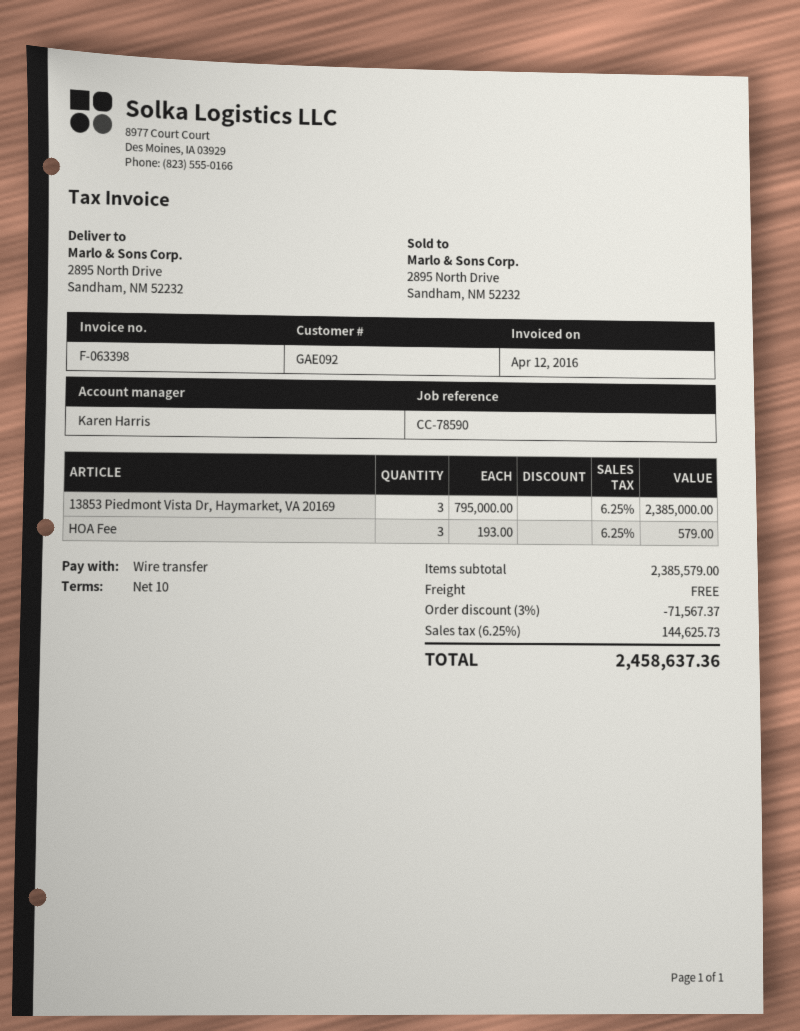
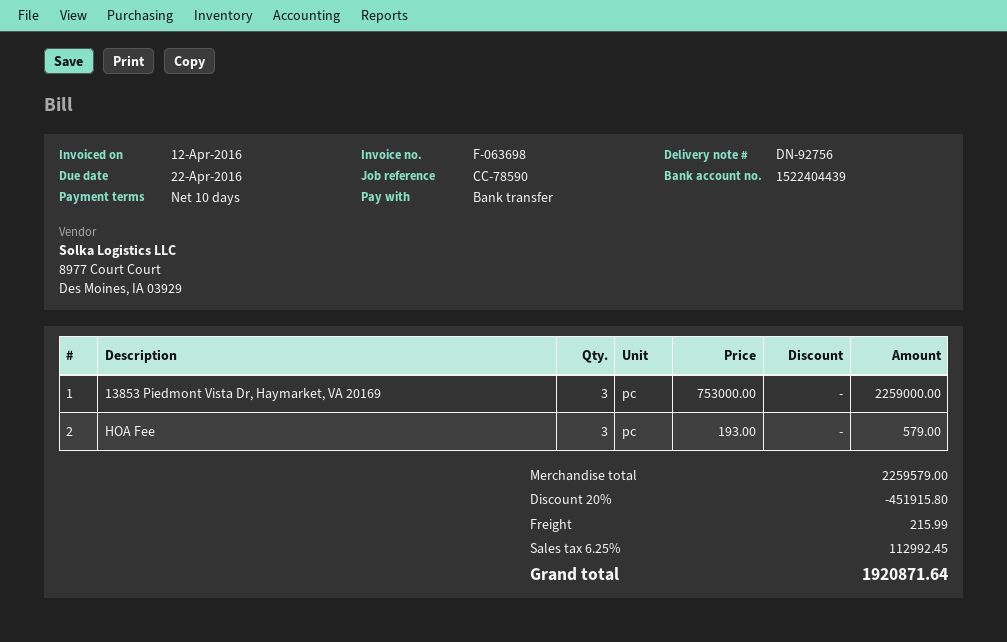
invoice number: F-063398 -> F-063698
13853 Piedmont Vista Dr, Haymarket, VA 20169: 3 x 795000.00 = 2385000.00 -> 3 x 753000.00 = 2259000.00
subtotal: 2385579.00 -> 2259579.00
discount: 3% = 71567.37 -> 20% = 451915.80
shipping: 0.00 -> 215.99
tax: 6.25% = 144625.73 -> 6.25% = 112992.45
total: 2458637.36 -> 1920871.64

